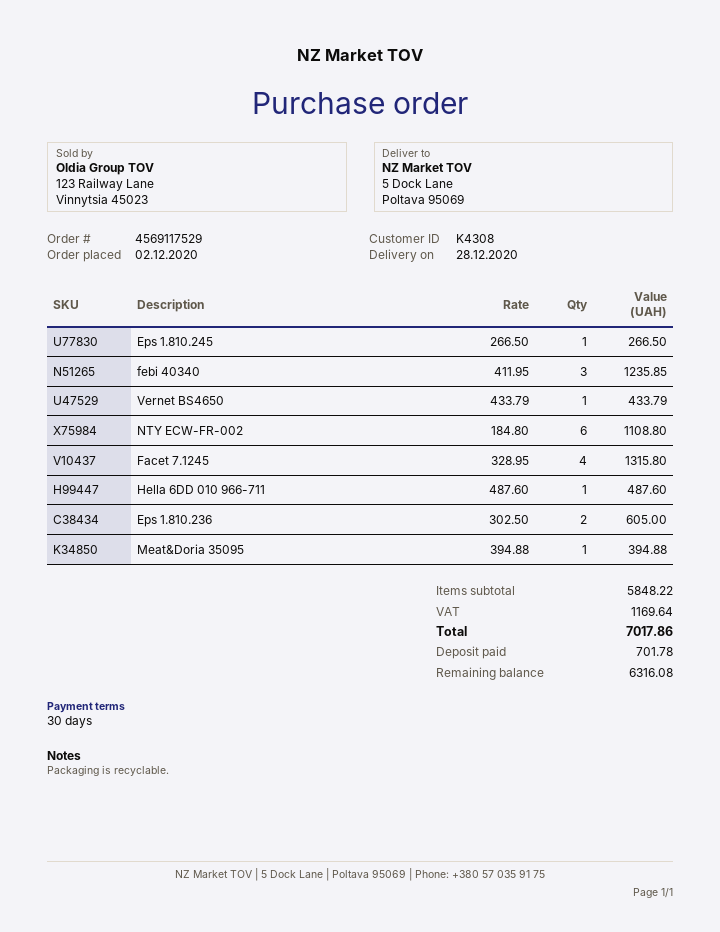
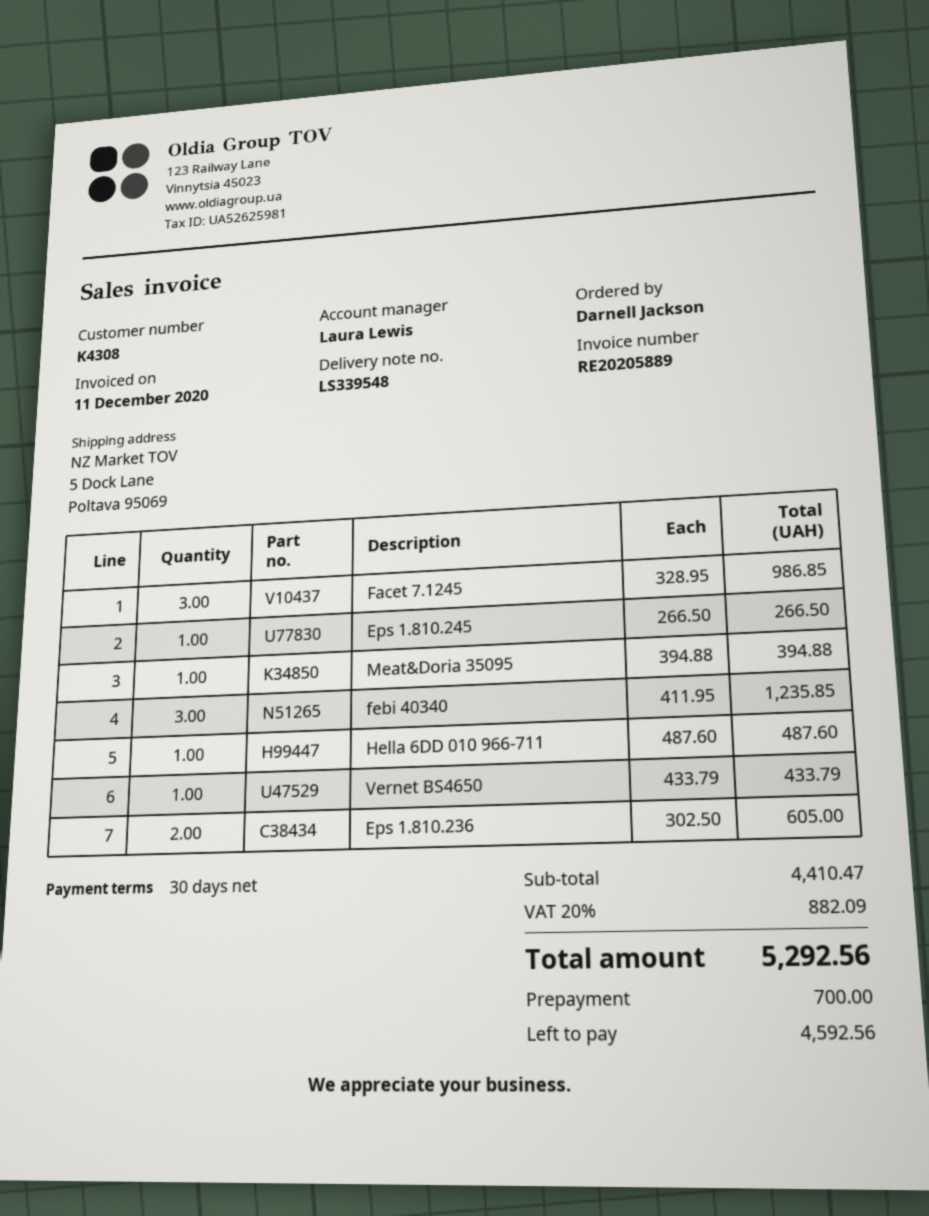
NTY ECW-FR-002: 6 x 184.80 = 1108.80 -> none
Facet 7.1245: 4 x 328.95 = 1315.80 -> 3 x 328.95 = 986.85
subtotal: 5848.22 -> 4410.47
tax: 1169.64 -> 882.09
total: 7017.86 -> 5292.56
deposit: 701.78 -> 700.00
balance: 6316.08 -> 4592.56

